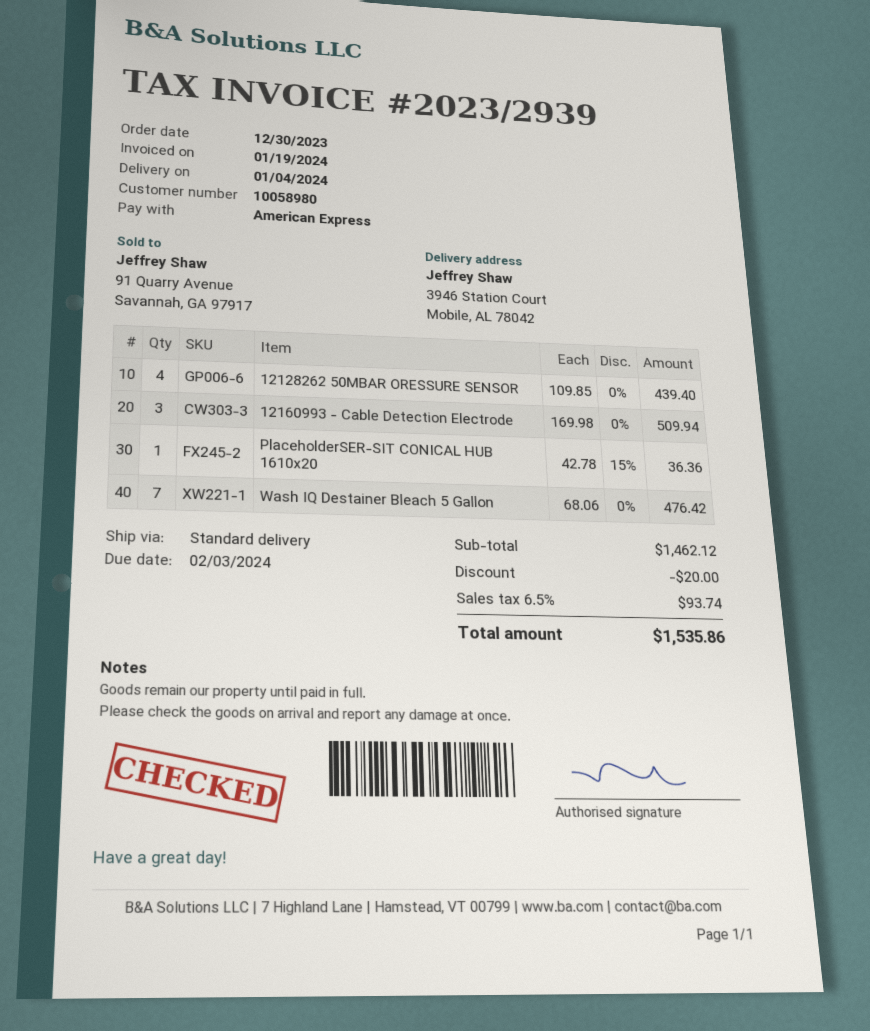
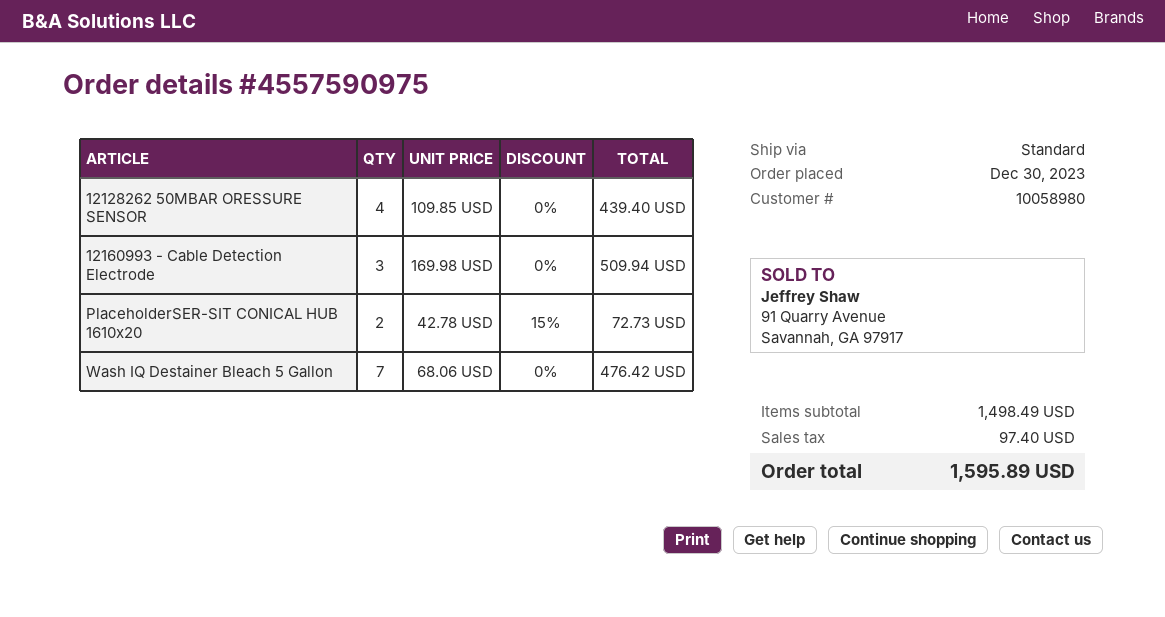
PlaceholderSER-SIT CONICAL HUB 1610x20: 1 x 42.78 - 15% = 36.36 -> 2 x 42.78 - 15% = 72.73
subtotal: 1462.12 -> 1498.49
discount: 20.00 -> none
tax: 93.74 -> 97.40
total: 1535.86 -> 1595.89

